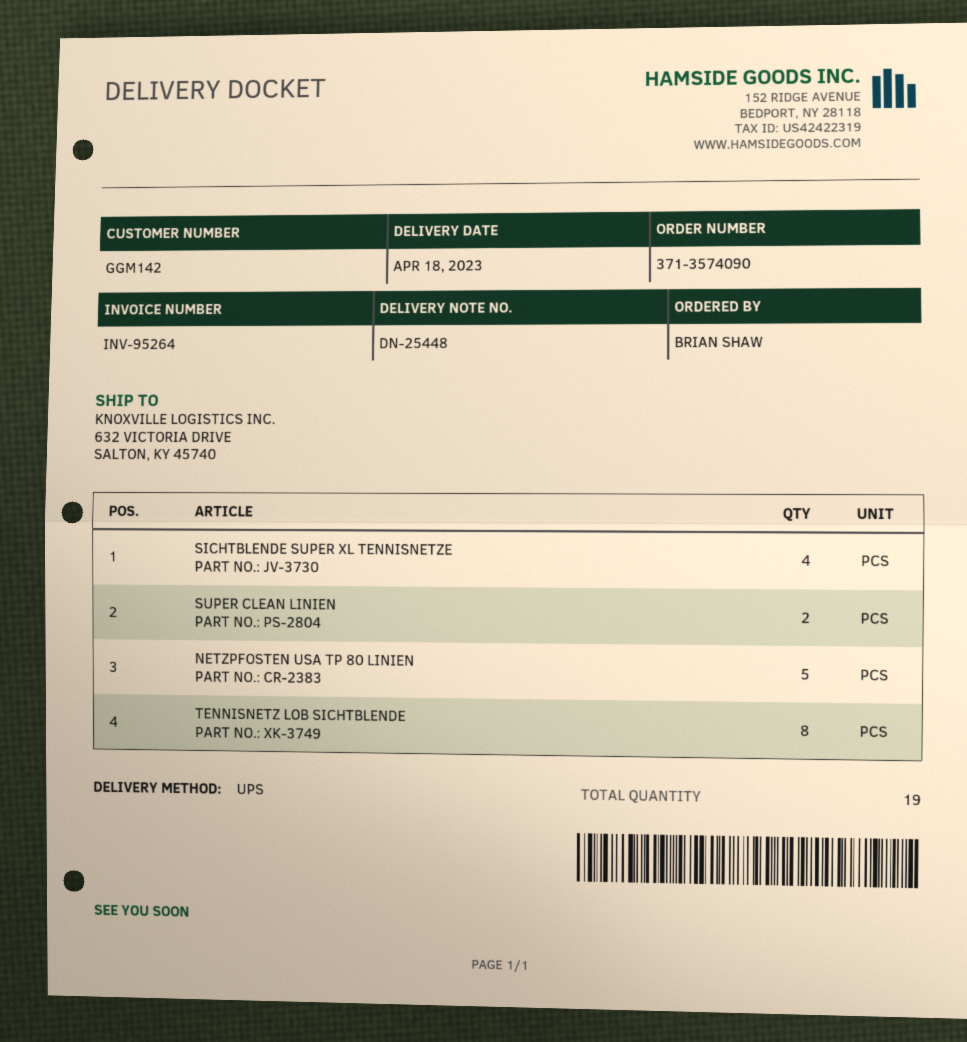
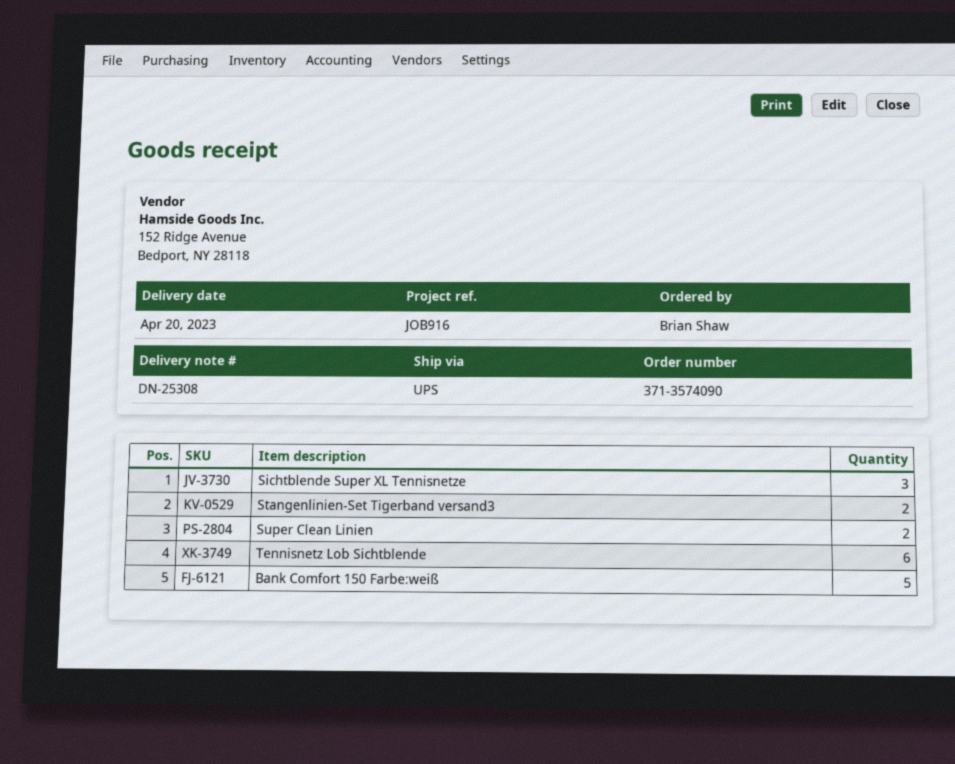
delivery note number: DN-25448 -> DN-25308
delivery date: 2023-04-18 -> 2023-04-20
SICHTBLENDE SUPER XL TENNISNETZE: 4 -> 3
NETZPFOSTEN USA TP 80 LINIEN: 5 -> none
TENNISNETZ LOB SICHTBLENDE: 8 -> 6
Stangenlinien-Set Tigerband versand3: none -> 2
Bank Comfort 150 Farbe:weiß: none -> 5

